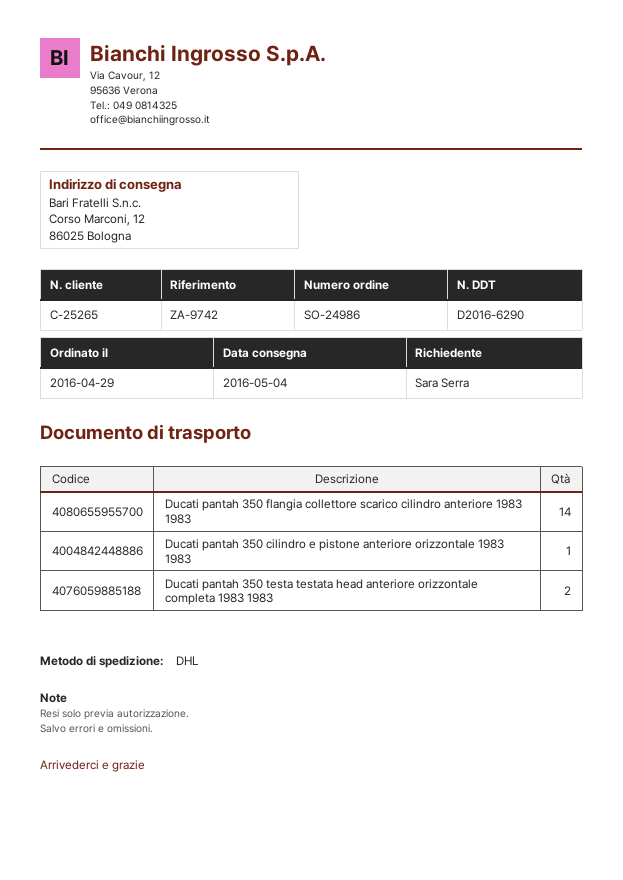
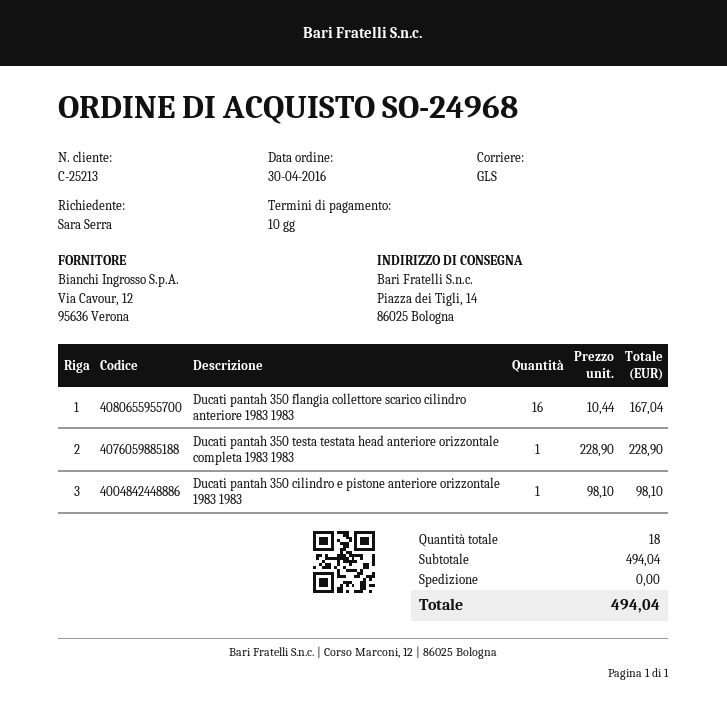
order number: SO-24986 -> SO-24968
order date: 2016-04-29 -> 2016-04-30
customer number: C-25265 -> C-25213
shipping method: DHL -> GLS
ship to: Corso Marconi, 12, 86025 Bologna -> Piazza dei Tigli, 14, 86025 Bologna
Ducati pantah 350 flangia collettore scarico cilindro anteriore 1983 1983: 14 -> 16
Ducati pantah 350 testa testata head anteriore orizzontale completa 1983 1983: 2 -> 1

